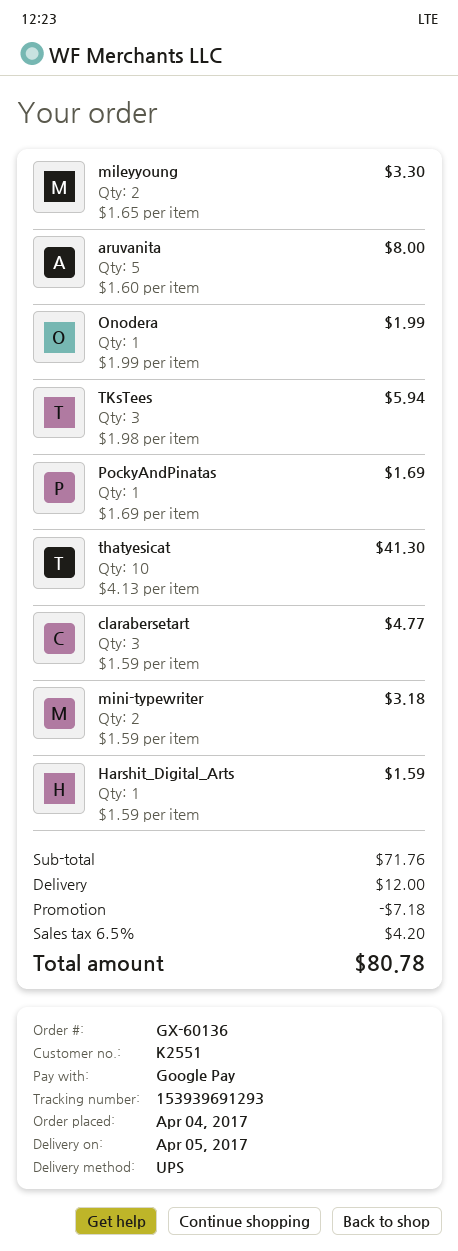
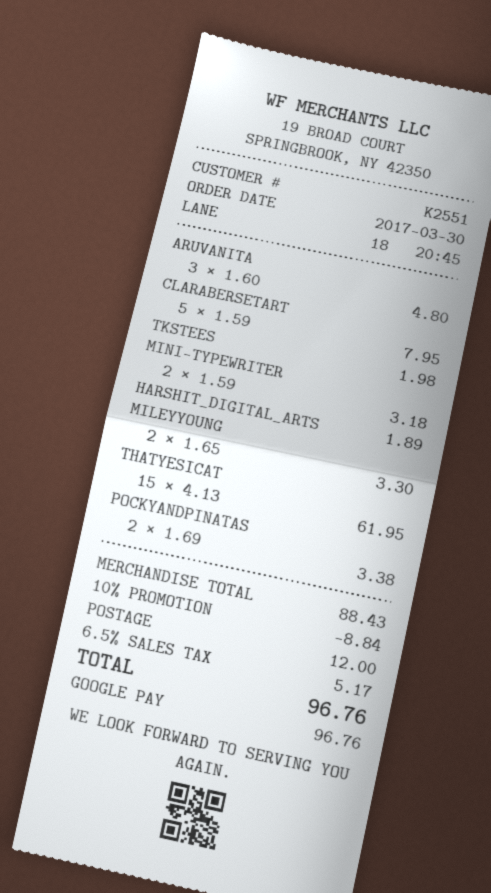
order date: 2017-04-04 -> 2017-03-30
aruvanita: 5 x 1.60 = 8.00 -> 3 x 1.60 = 4.80
Onodera: 1 x 1.99 = 1.99 -> none
TKsTees: 3 x 1.98 = 5.94 -> 1 x 1.98 = 1.98
PockyAndPinatas: 1 x 1.69 = 1.69 -> 2 x 1.69 = 3.38
thatyesicat: 10 x 4.13 = 41.30 -> 15 x 4.13 = 61.95
clarabersetart: 3 x 1.59 = 4.77 -> 5 x 1.59 = 7.95
Harshit_Digital_Arts: 1 x 1.59 = 1.59 -> 1 x 1.89 = 1.89
subtotal: 71.76 -> 88.43
discount: 7.18 -> 8.84
tax: 6.5% = 4.20 -> 6.5% = 5.17
total: 80.78 -> 96.76

